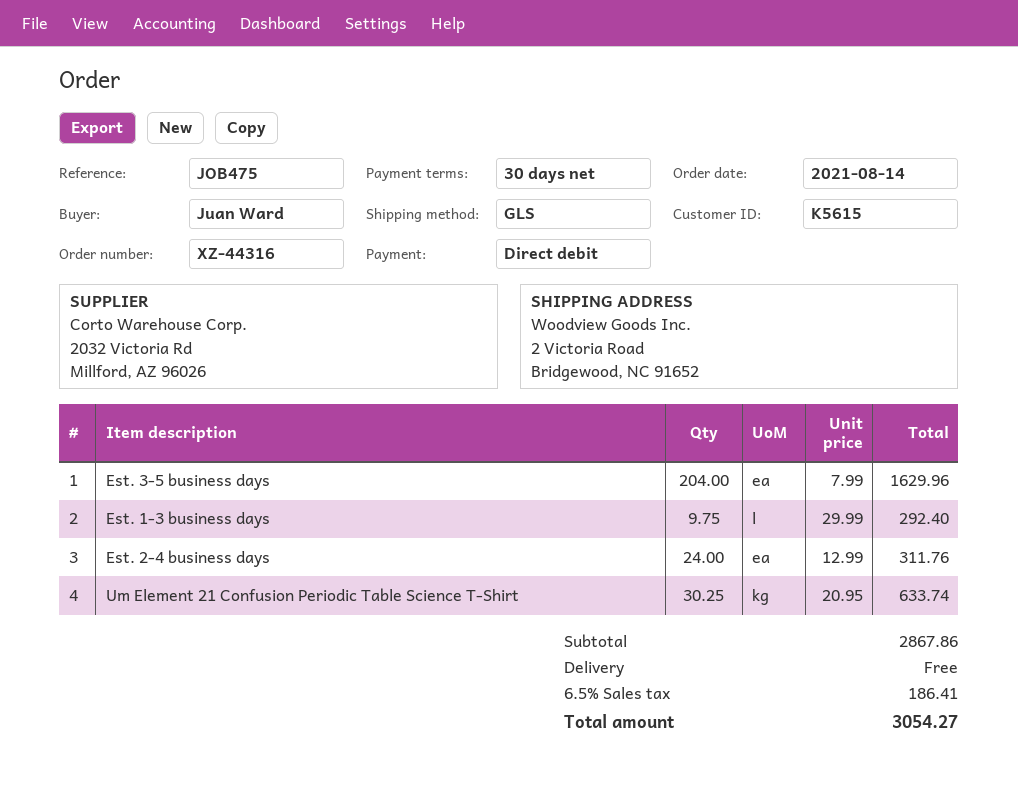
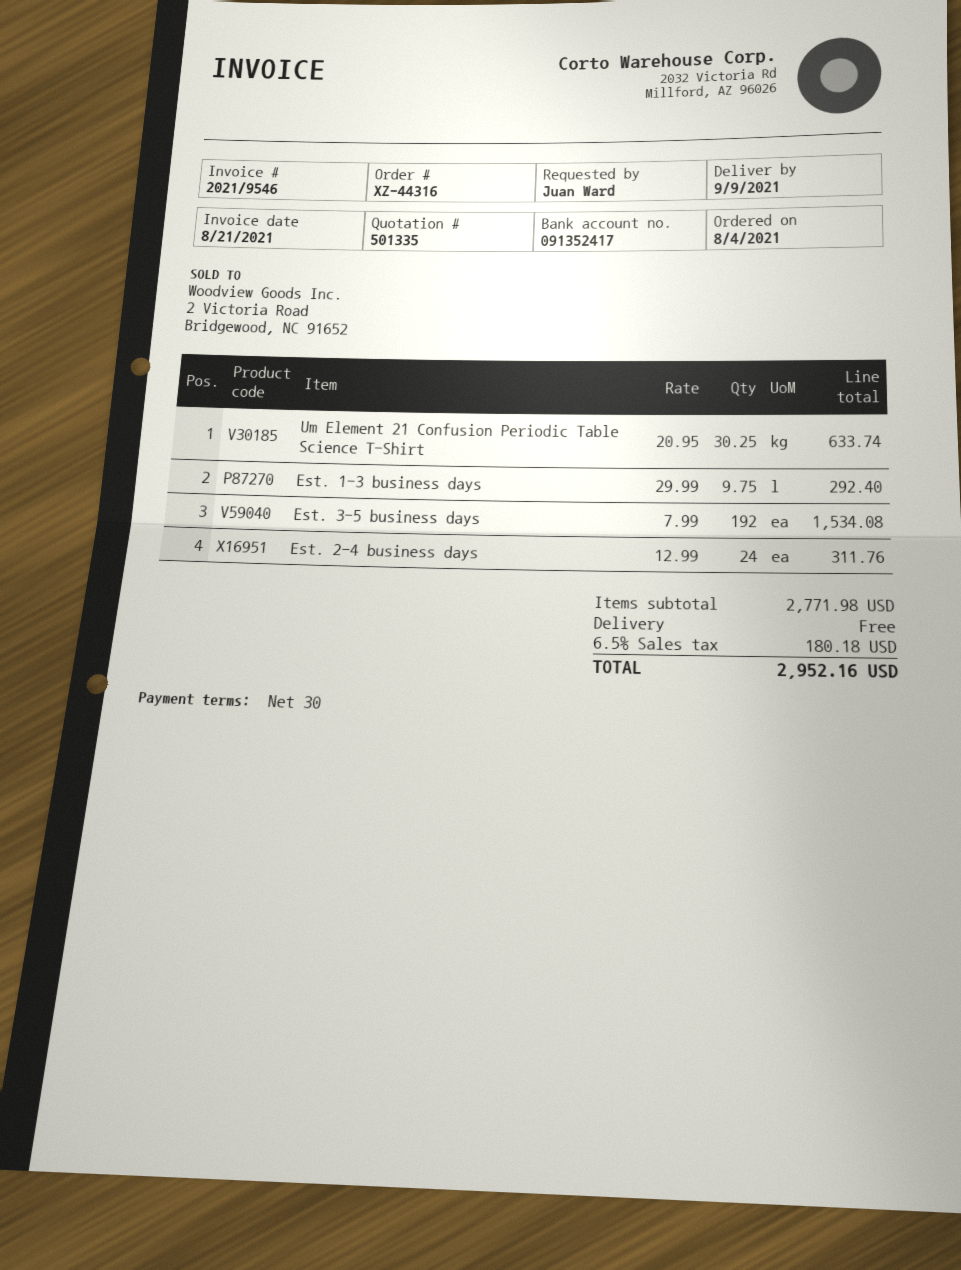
order date: 2021-08-14 -> 2021-08-04
Est. 3-5 business days: 204 x 7.99 = 1629.96 -> 192 x 7.99 = 1534.08
subtotal: 2867.86 -> 2771.98
tax: 6.5% = 186.41 -> 6.5% = 180.18
total: 3054.27 -> 2952.16

